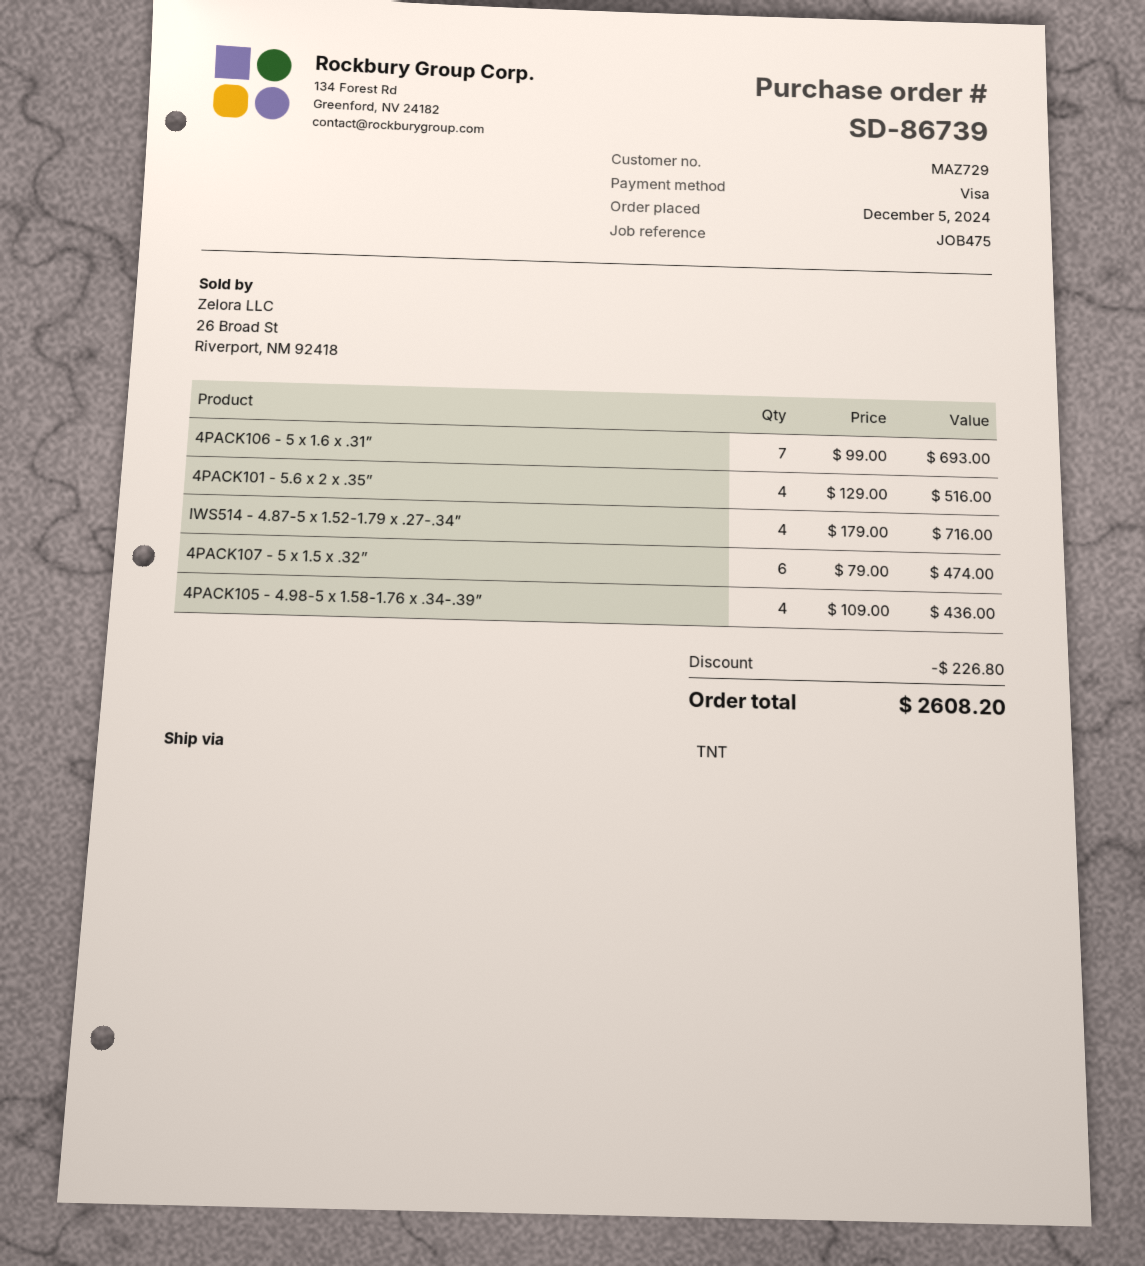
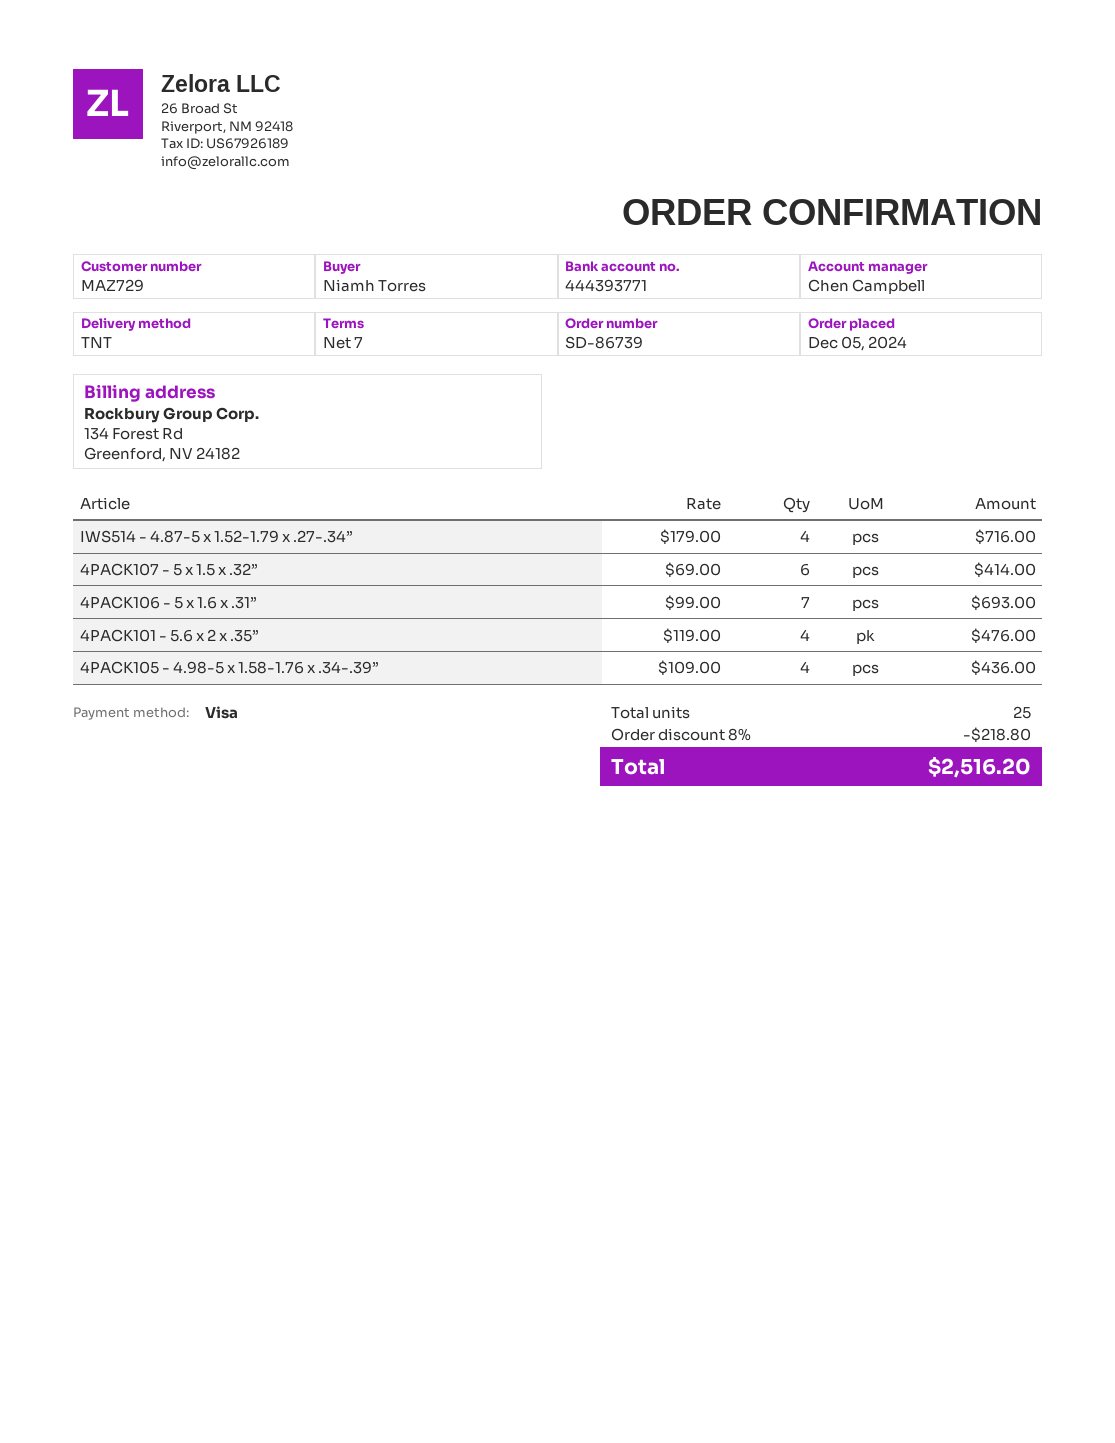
4PACK101 - 5.6 x 2 x .35”: 4 x 129.00 = 516.00 -> 4 x 119.00 = 476.00
4PACK107 - 5 x 1.5 x .32”: 6 x 79.00 = 474.00 -> 6 x 69.00 = 414.00
discount: 226.80 -> 218.80
total: 2608.20 -> 2516.20

